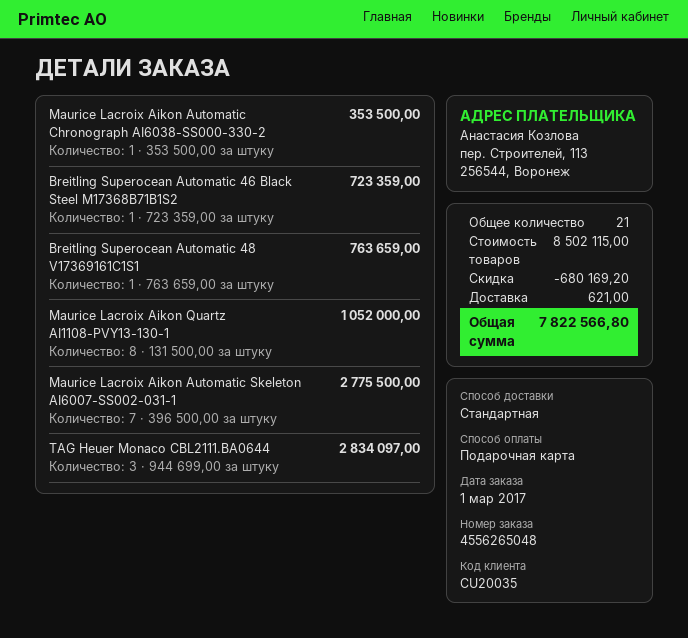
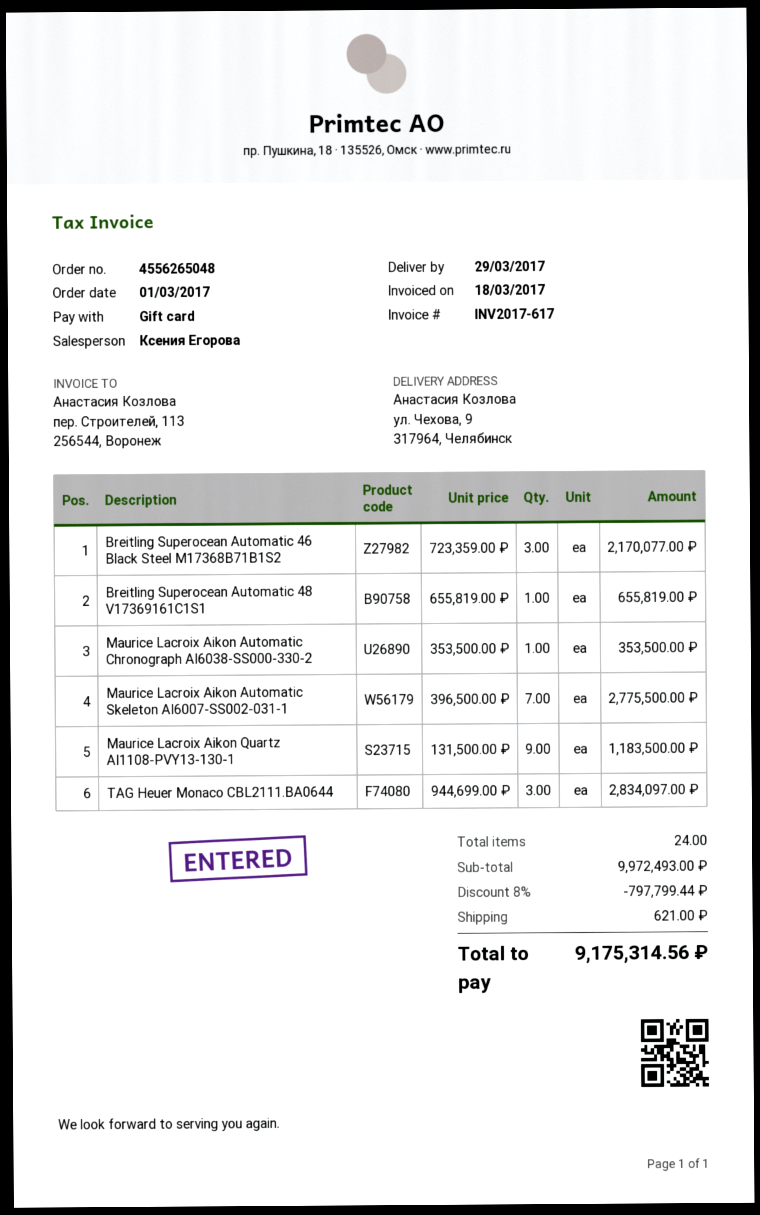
Breitling Superocean Automatic 46 Black Steel M17368B71B1S2: 1 x 723359.00 = 723359.00 -> 3 x 723359.00 = 2170077.00
Breitling Superocean Automatic 48 V17369161C1S1: 1 x 763659.00 = 763659.00 -> 1 x 655819.00 = 655819.00
Maurice Lacroix Aikon Quartz AI1108-PVY13-130-1: 8 x 131500.00 = 1052000.00 -> 9 x 131500.00 = 1183500.00
total quantity: 21 -> 24
subtotal: 8502115.00 -> 9972493.00
discount: 680169.20 -> 797799.44
total: 7822566.80 -> 9175314.56

